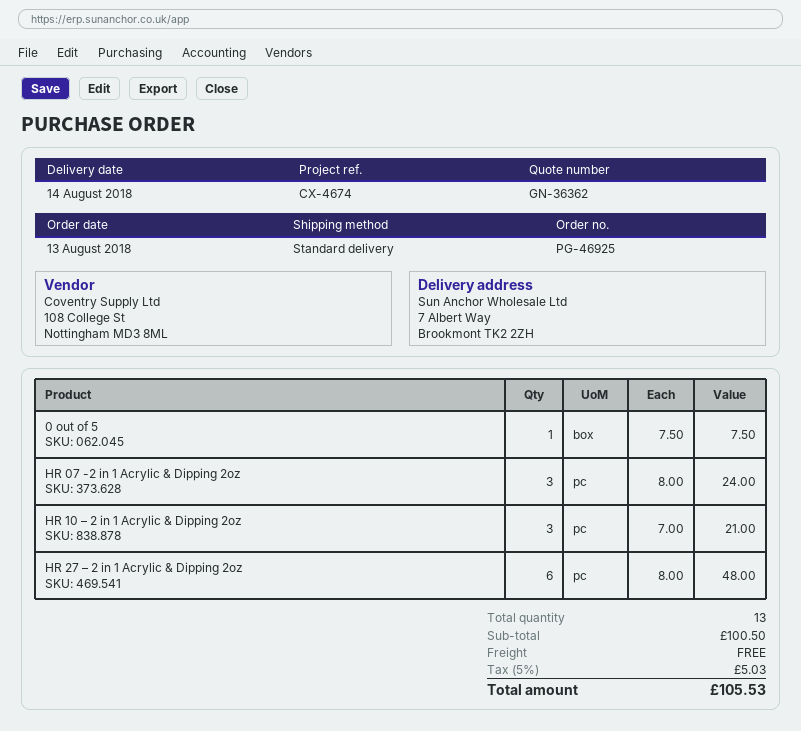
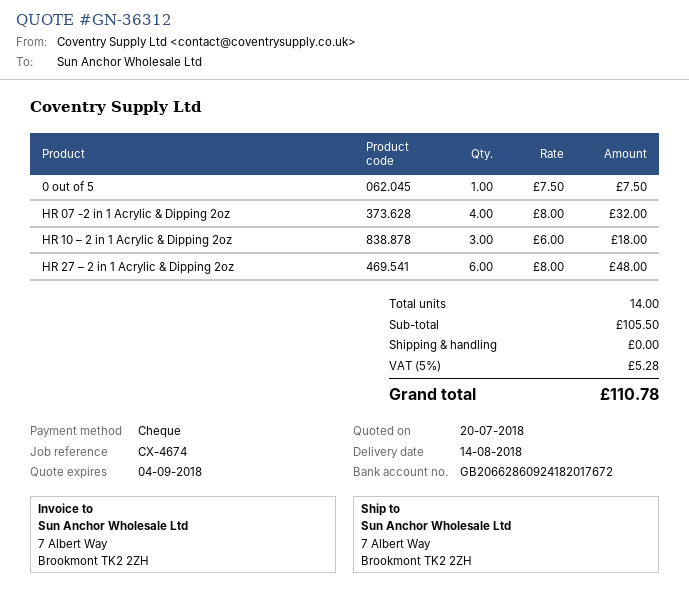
quote number: GN-36362 -> GN-36312
HR 07 -2 in 1 Acrylic & Dipping 2oz: 3 x 8.00 = 24.00 -> 4 x 8.00 = 32.00
HR 10 – 2 in 1 Acrylic & Dipping 2oz: 3 x 7.00 = 21.00 -> 3 x 6.00 = 18.00
total quantity: 13 -> 14
subtotal: 100.50 -> 105.50
tax: 5% = 5.03 -> 5% = 5.28
total: 105.53 -> 110.78

